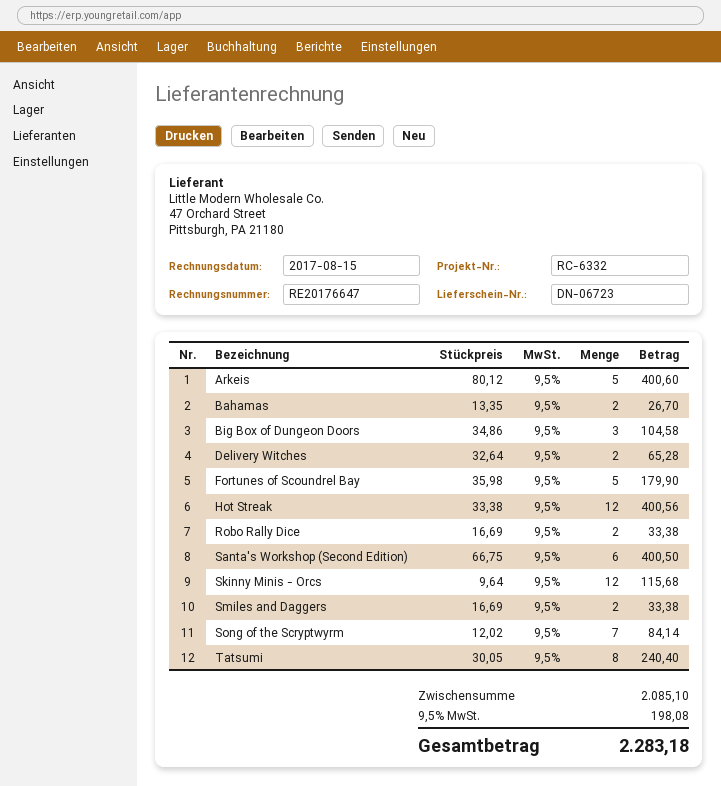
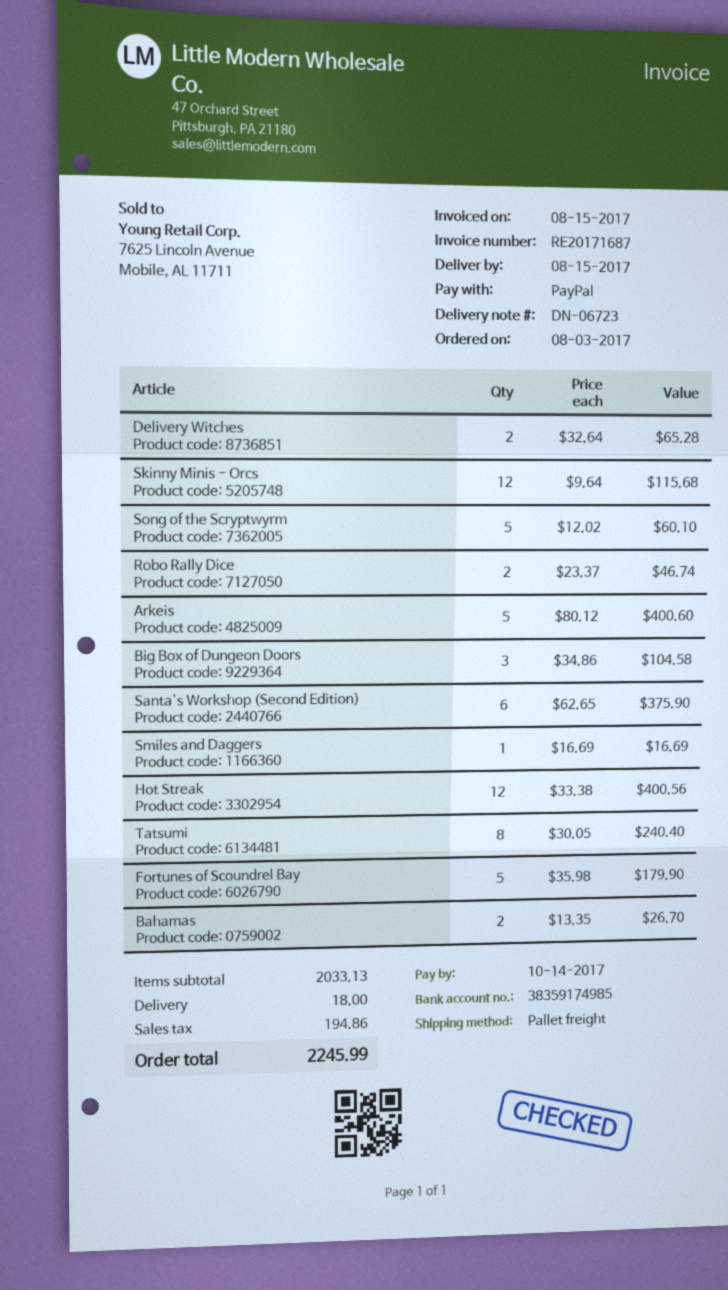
invoice number: RE20176647 -> RE20171687
Robo Rally Dice: 2 x 16.69 = 33.38 -> 2 x 23.37 = 46.74
Santa's Workshop (Second Edition): 6 x 66.75 = 400.50 -> 6 x 62.65 = 375.90
Smiles and Daggers: 2 x 16.69 = 33.38 -> 1 x 16.69 = 16.69
Song of the Scryptwyrm: 7 x 12.02 = 84.14 -> 5 x 12.02 = 60.10
subtotal: 2085.10 -> 2033.13
shipping: none -> 18.00
tax: 198.08 -> 194.86
total: 2283.18 -> 2245.99

